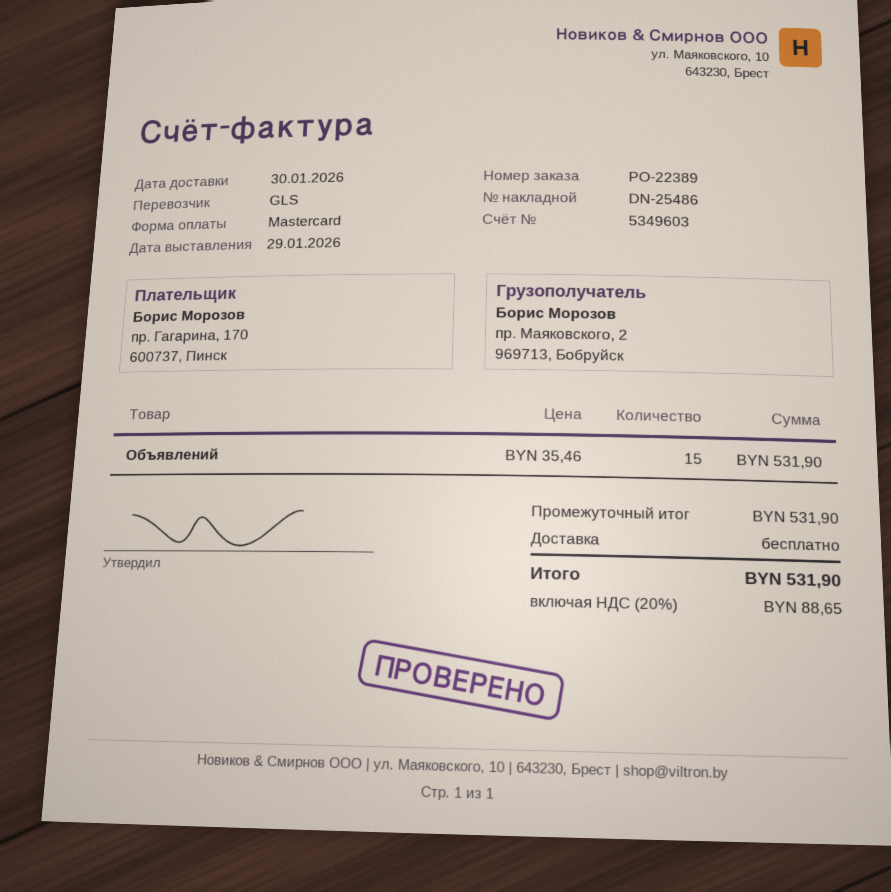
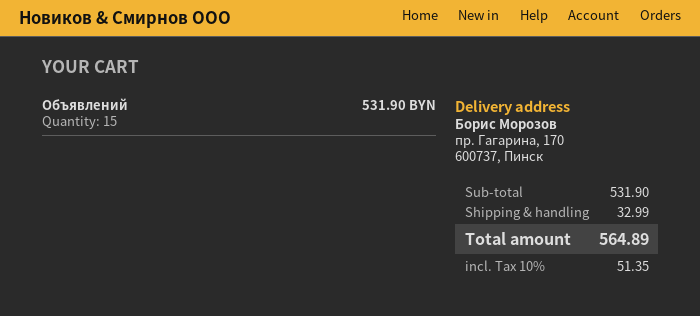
ship to: пр. Маяковского, 2, 969713, Бобруйск -> пр. Гагарина, 170, 600737, Пинск
shipping: 0.00 -> 32.99
tax: 20% = 88.65 -> 10% = 51.35
total: 531.90 -> 564.89

